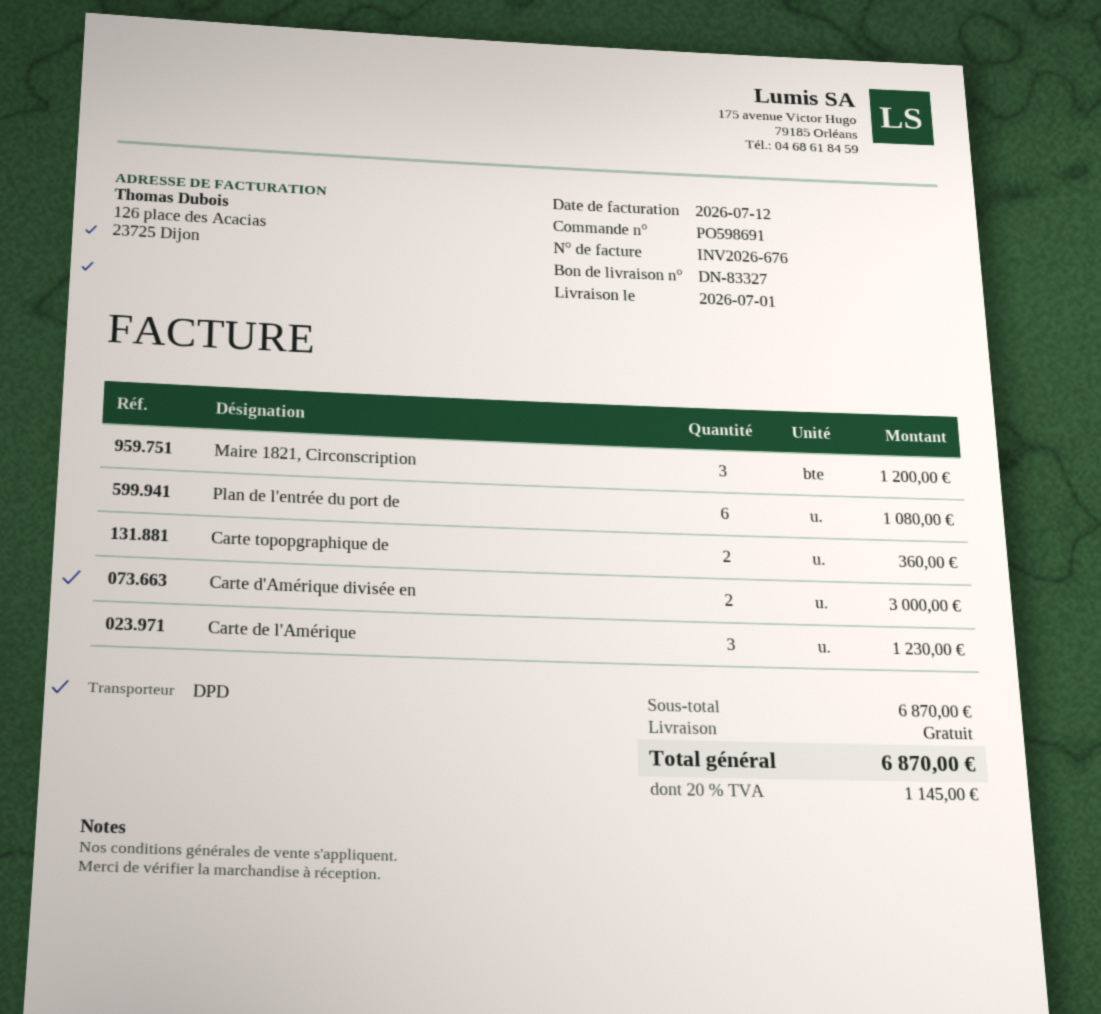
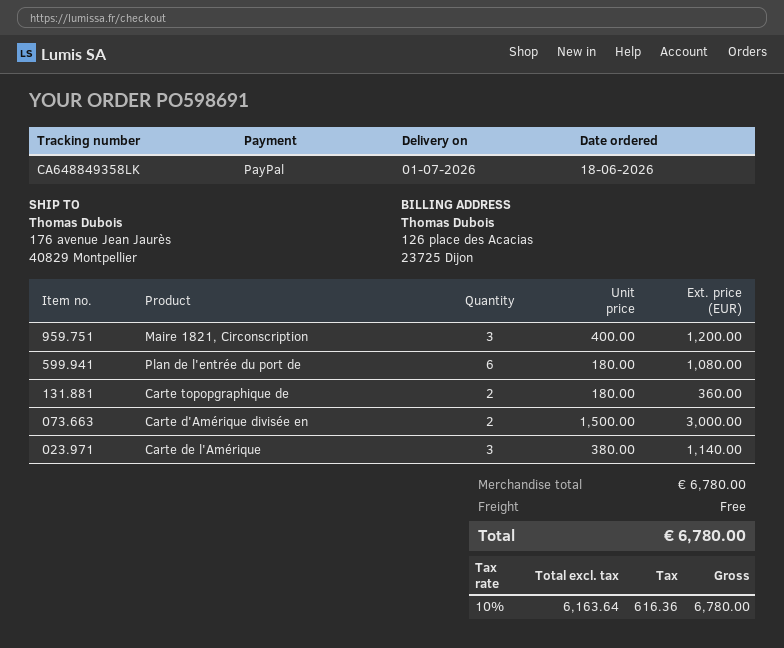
Carte de l'Amérique: 3 for 1230.00 -> 3 for 1140.00
subtotal: 6870.00 -> 6780.00
tax: 20% = 1145.00 -> 10% = 616.36
total: 6870.00 -> 6780.00

